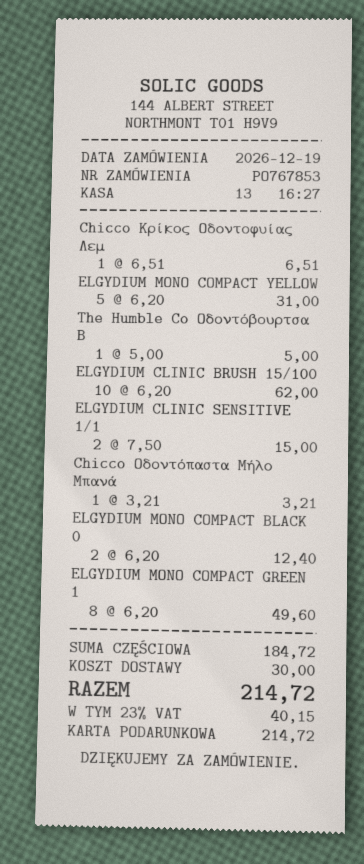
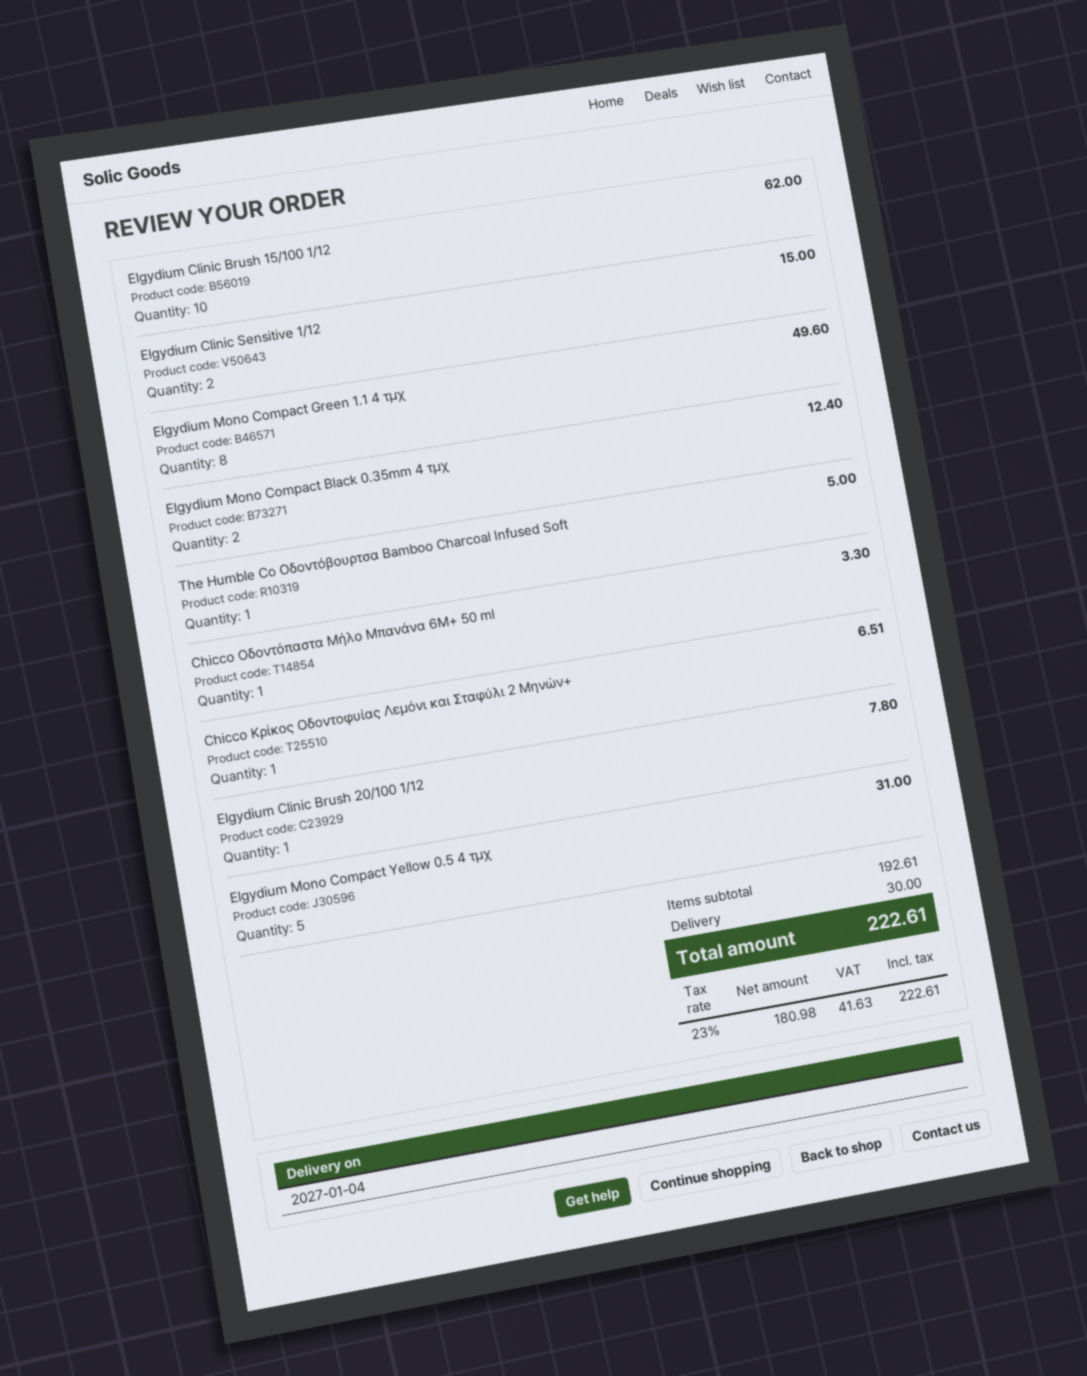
Chicco Οδοντόπαστα Μήλο Μπανά: 1 for 3.21 -> 1 for 3.30
Elgydium Clinic Brush 20/100 1/12: none -> 1 for 7.80
subtotal: 184.72 -> 192.61
tax: 23% = 40.15 -> 23% = 41.63
total: 214.72 -> 222.61

